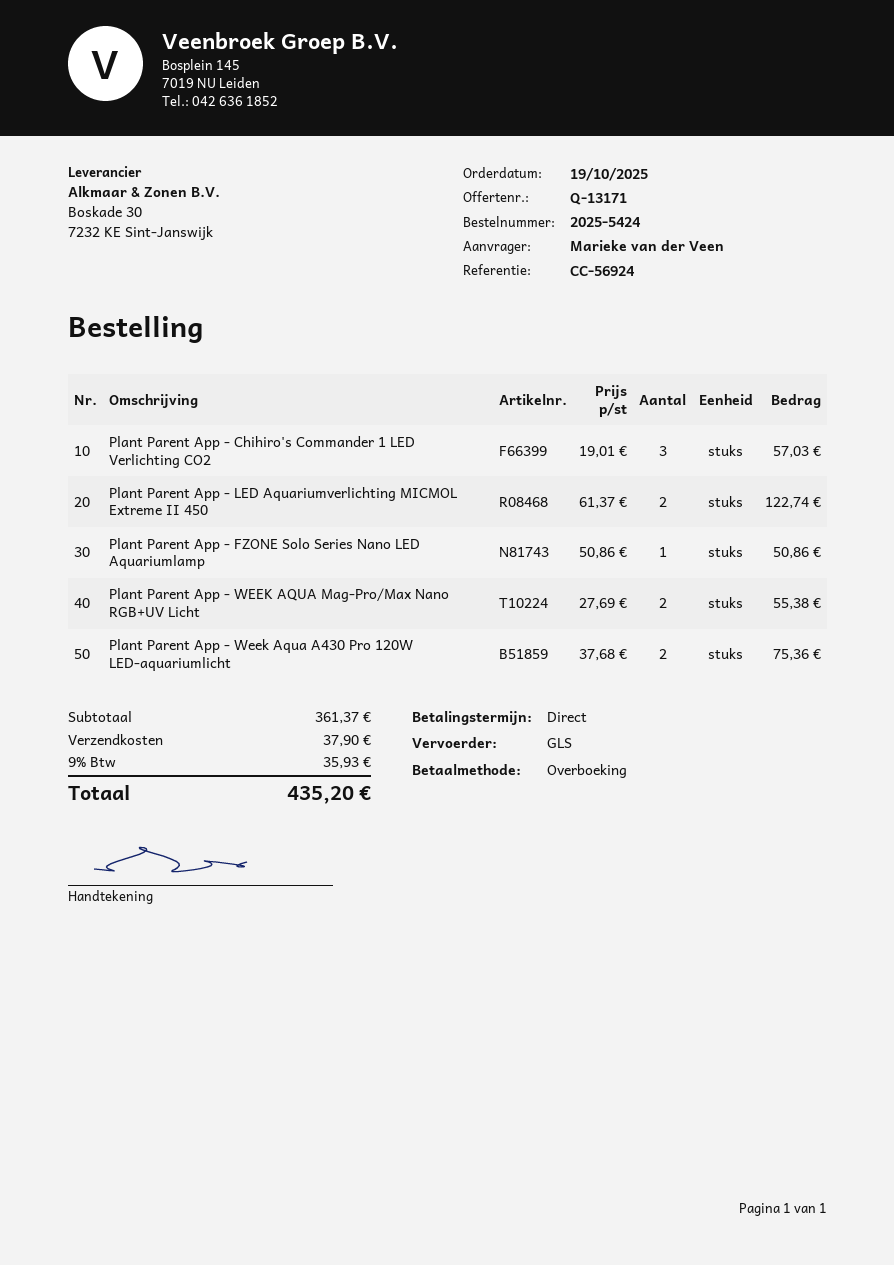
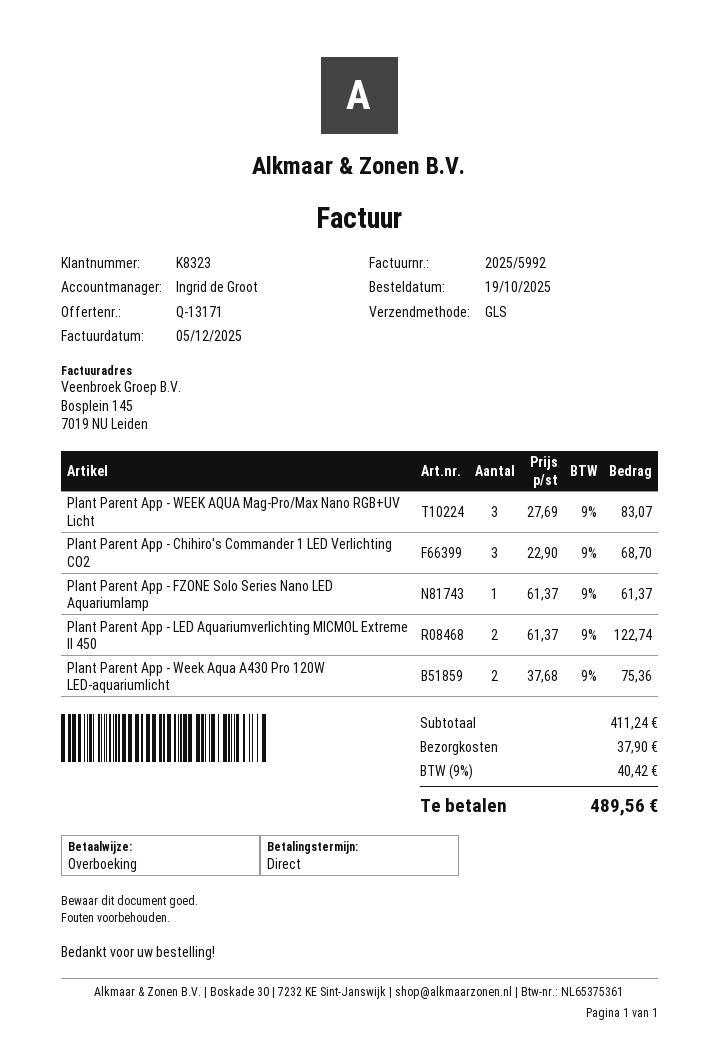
Plant Parent App - Chihiro's Commander 1 LED Verlichting CO2: 3 x 19.01 = 57.03 -> 3 x 22.90 = 68.70
Plant Parent App - FZONE Solo Series Nano LED Aquariumlamp: 1 x 50.86 = 50.86 -> 1 x 61.37 = 61.37
Plant Parent App - WEEK AQUA Mag-Pro/Max Nano RGB+UV Licht: 2 x 27.69 = 55.38 -> 3 x 27.69 = 83.07
subtotal: 361.37 -> 411.24
tax: 9% = 35.93 -> 9% = 40.42
total: 435.20 -> 489.56

